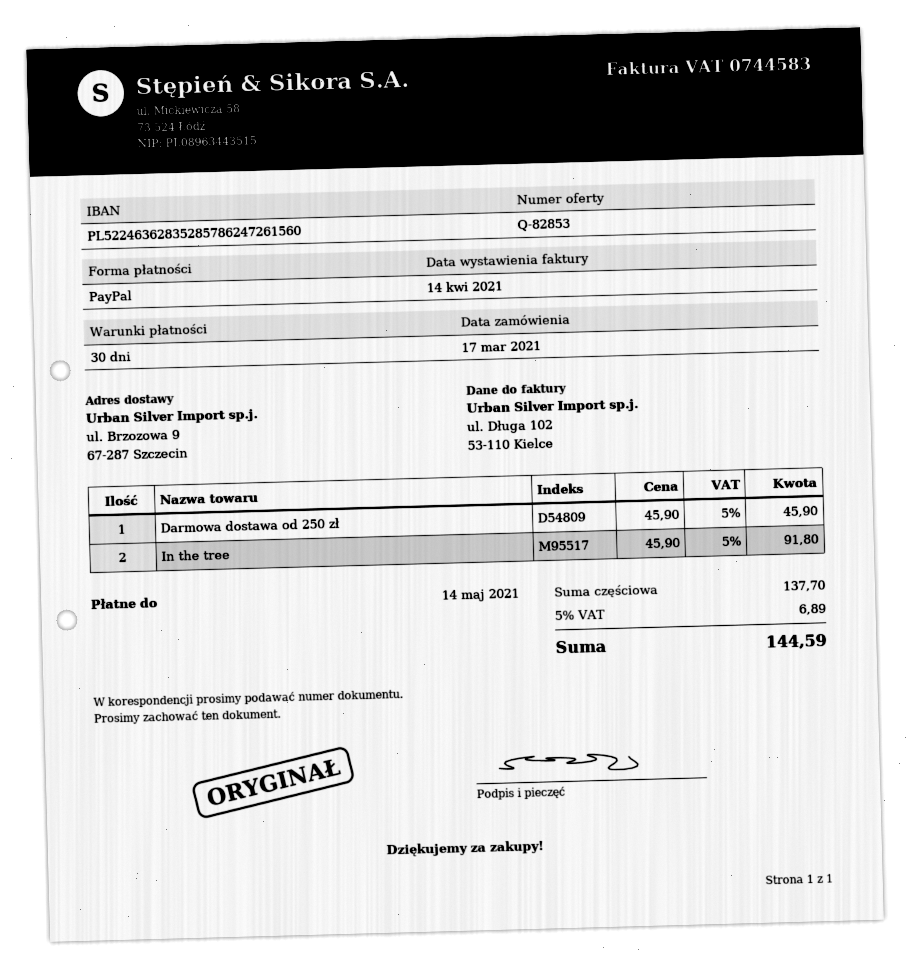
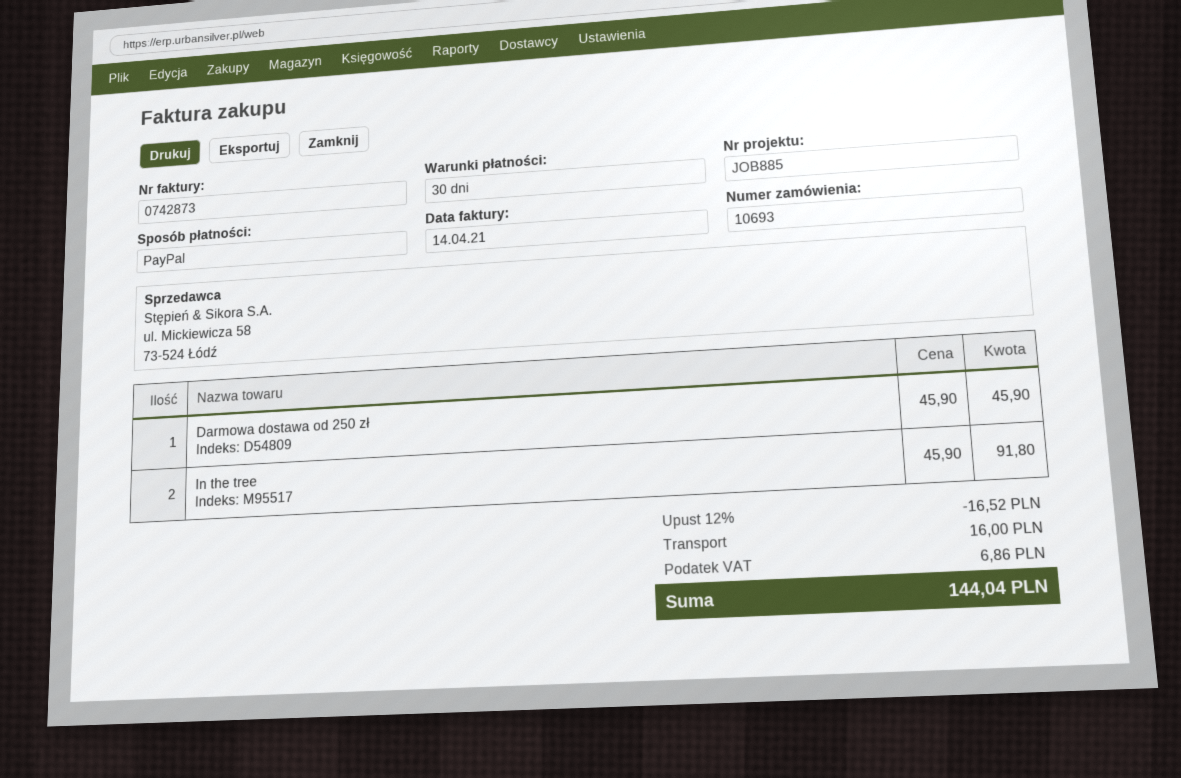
invoice number: 0744583 -> 0742873
discount: none -> 12% = 16.52
shipping: none -> 16.00
tax: 6.89 -> 6.86
total: 144.59 -> 144.04

